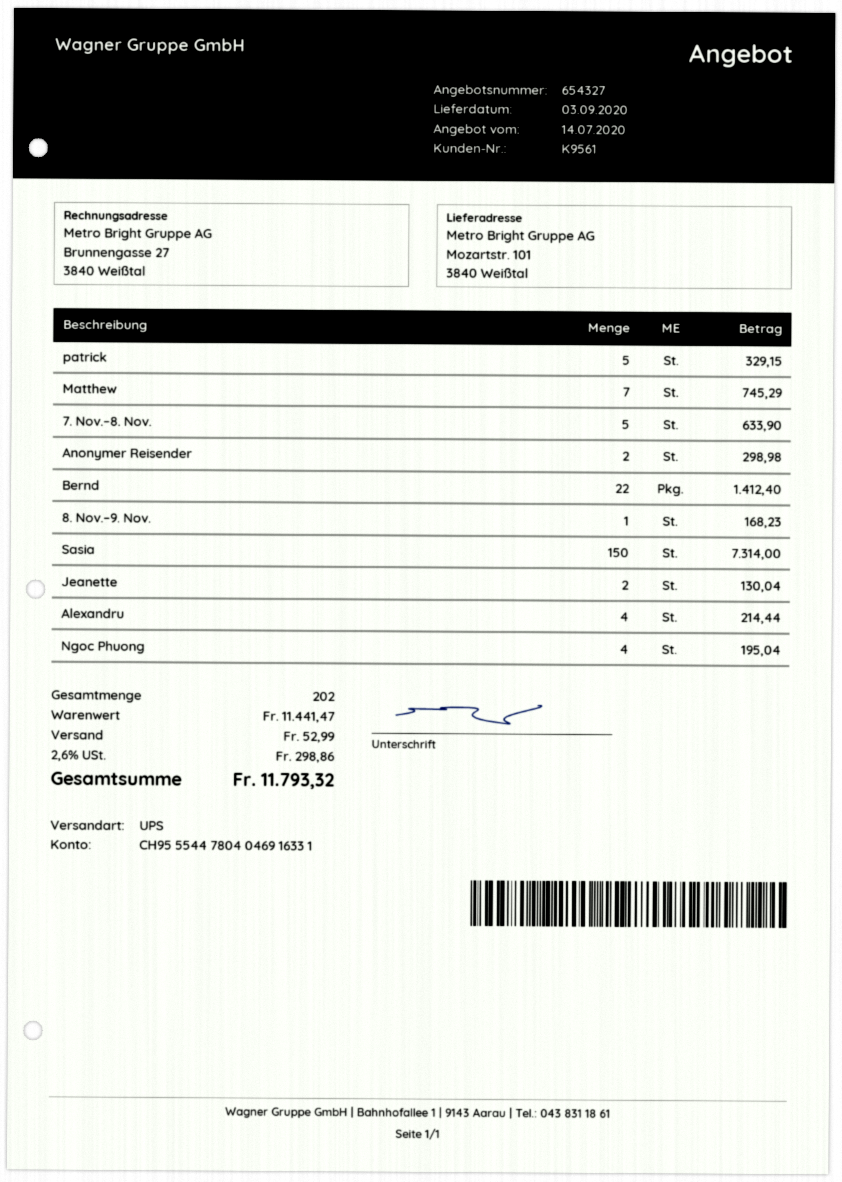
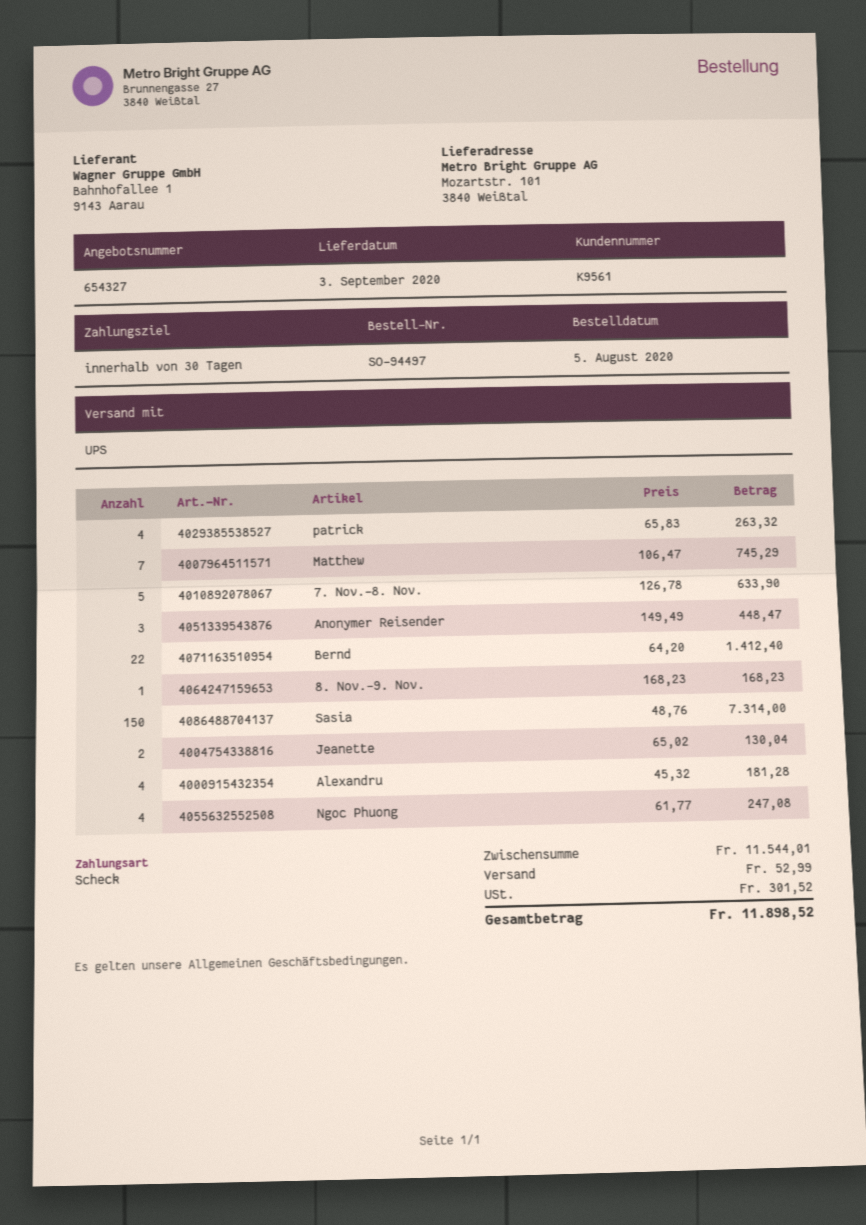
patrick: 5 for 329.15 -> 4 for 263.32
Anonymer Reisender: 2 for 298.98 -> 3 for 448.47
Alexandru: 4 for 214.44 -> 4 for 181.28
Ngoc Phuong: 4 for 195.04 -> 4 for 247.08
subtotal: 11441.47 -> 11544.01
tax: 298.86 -> 301.52
total: 11793.32 -> 11898.52

